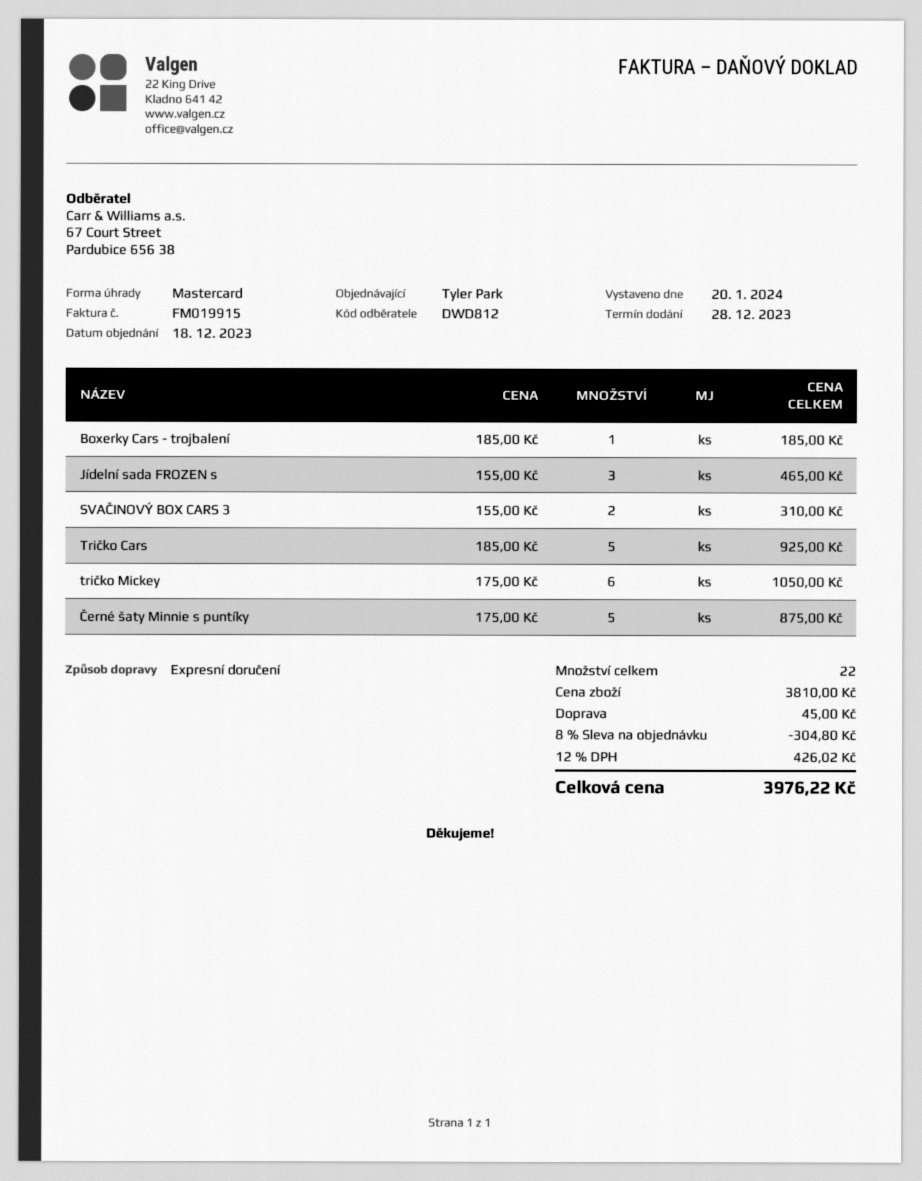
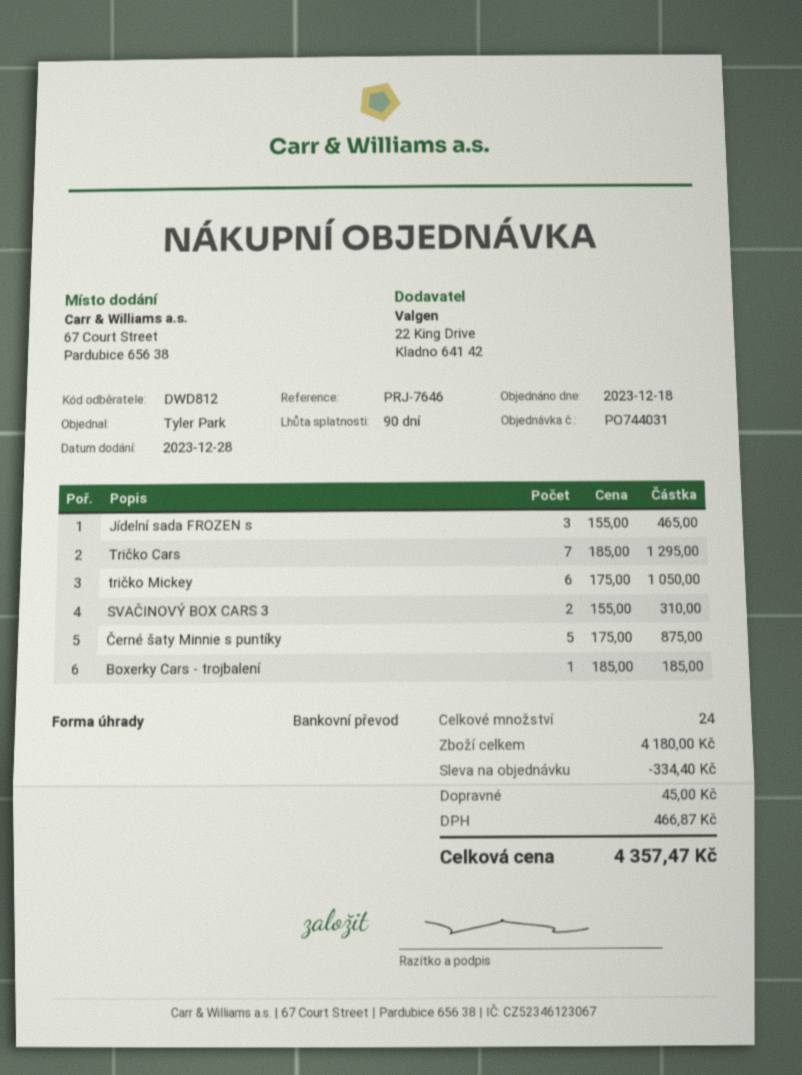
payment method: Mastercard -> bank transfer
Tričko Cars: 5 x 185.00 = 925.00 -> 7 x 185.00 = 1295.00
total quantity: 22 -> 24
subtotal: 3810.00 -> 4180.00
discount: 304.80 -> 334.40
tax: 426.02 -> 466.87
total: 3976.22 -> 4357.47

